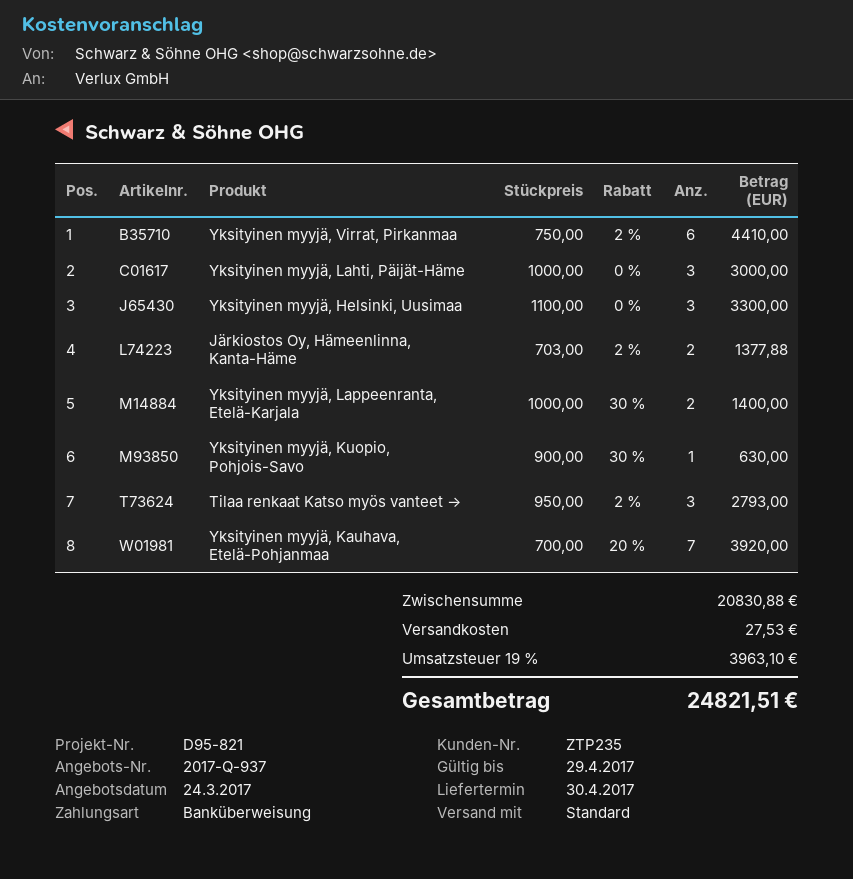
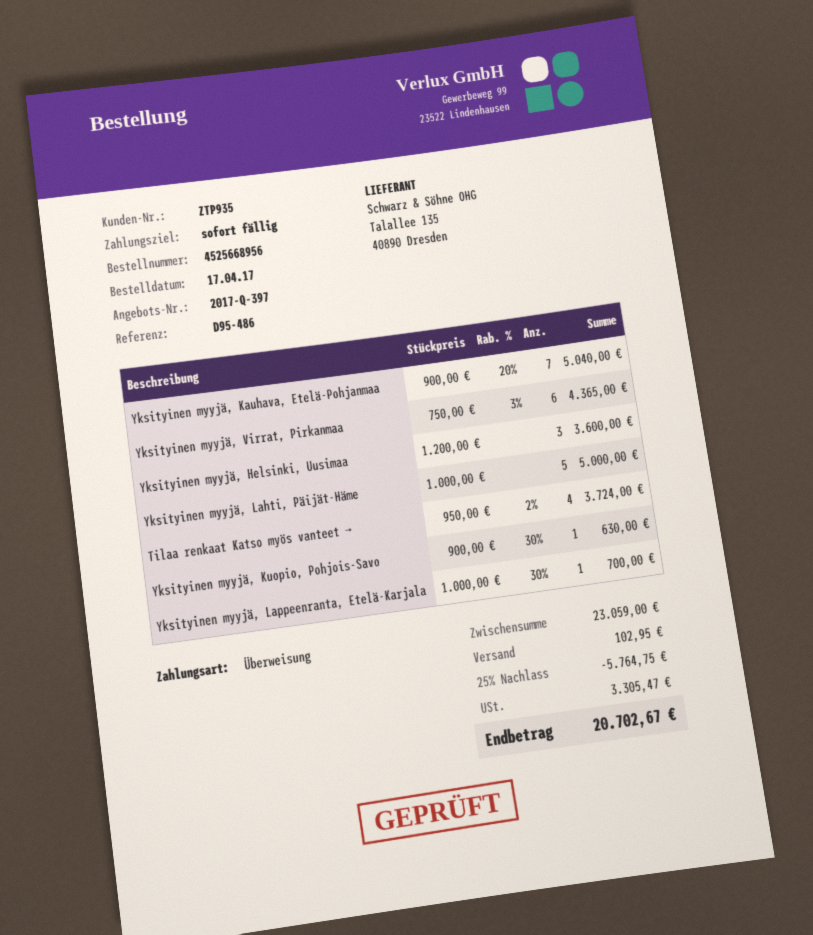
quote number: 2017-Q-937 -> 2017-Q-397
customer number: ZTP235 -> ZTP935
reference: D95-821 -> D95-486
Yksityinen myyjä, Virrat, Pirkanmaa: 6 x 750.00 - 2% = 4410.00 -> 6 x 750.00 - 3% = 4365.00
Yksityinen myyjä, Lahti, Päijät-Häme: 3 x 1000.00 = 3000.00 -> 5 x 1000.00 = 5000.00
Yksityinen myyjä, Helsinki, Uusimaa: 3 x 1100.00 = 3300.00 -> 3 x 1200.00 = 3600.00
Järkiostos Oy, Hämeenlinna, Kanta-Häme: 2 x 703.00 - 2% = 1377.88 -> none
Yksityinen myyjä, Lappeenranta, Etelä-Karjala: 2 x 1000.00 - 30% = 1400.00 -> 1 x 1000.00 - 30% = 700.00
Tilaa renkaat Katso myös vanteet →: 3 x 950.00 - 2% = 2793.00 -> 4 x 950.00 - 2% = 3724.00
Yksityinen myyjä, Kauhava, Etelä-Pohjanmaa: 7 x 700.00 - 20% = 3920.00 -> 7 x 900.00 - 20% = 5040.00
subtotal: 20830.88 -> 23059.00
discount: none -> 25% = 5764.75
shipping: 27.53 -> 102.95
tax: 3963.10 -> 3305.47
total: 24821.51 -> 20702.67

